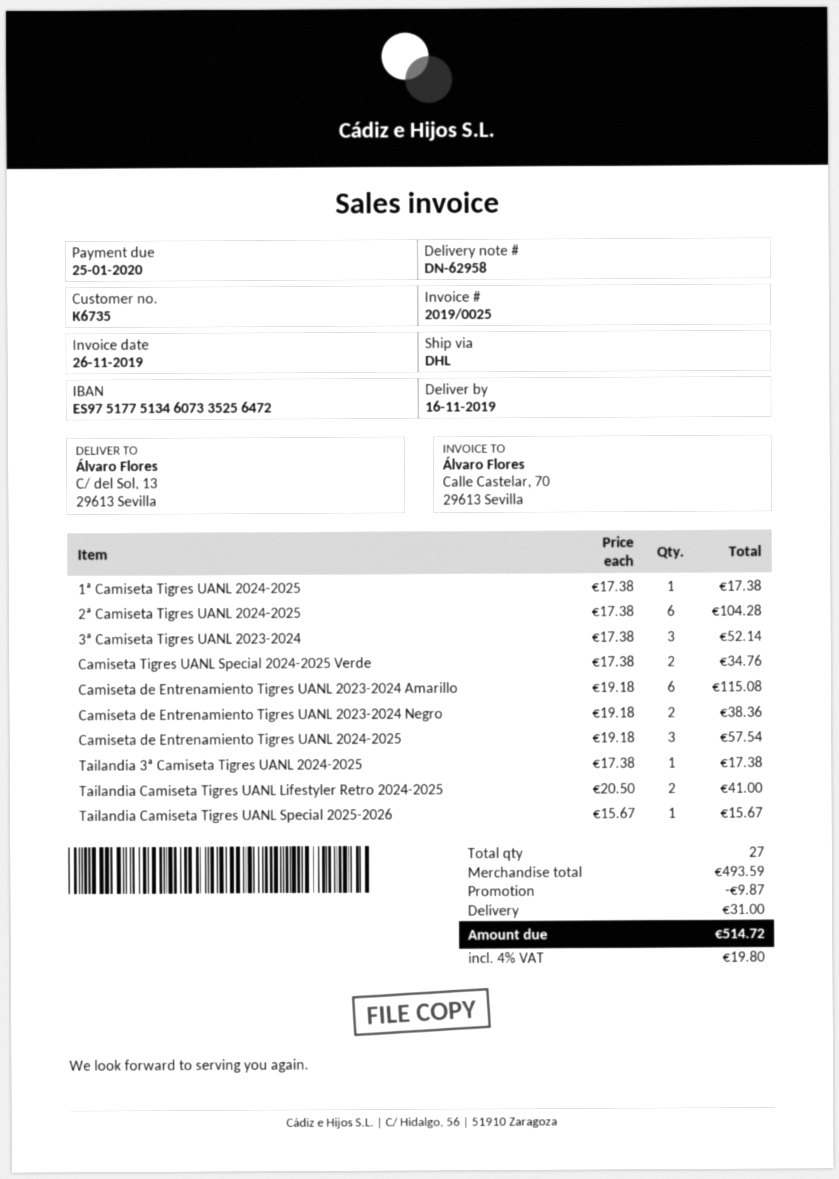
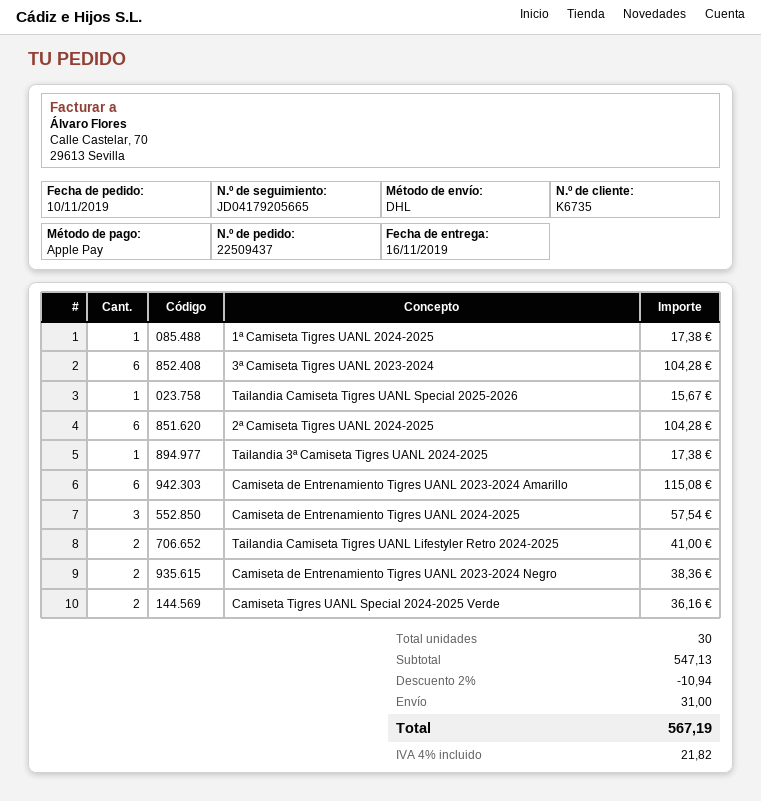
3ª Camiseta Tigres UANL 2023-2024: 3 for 52.14 -> 6 for 104.28
Camiseta Tigres UANL Special 2024-2025 Verde: 2 for 34.76 -> 2 for 36.16
total quantity: 27 -> 30
subtotal: 493.59 -> 547.13
discount: 9.87 -> 10.94
tax: 4% = 19.80 -> 4% = 21.82
total: 514.72 -> 567.19

